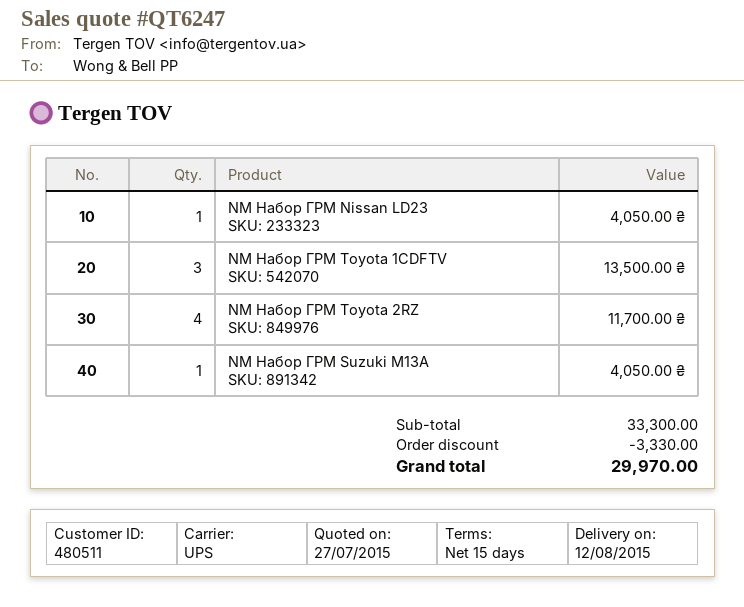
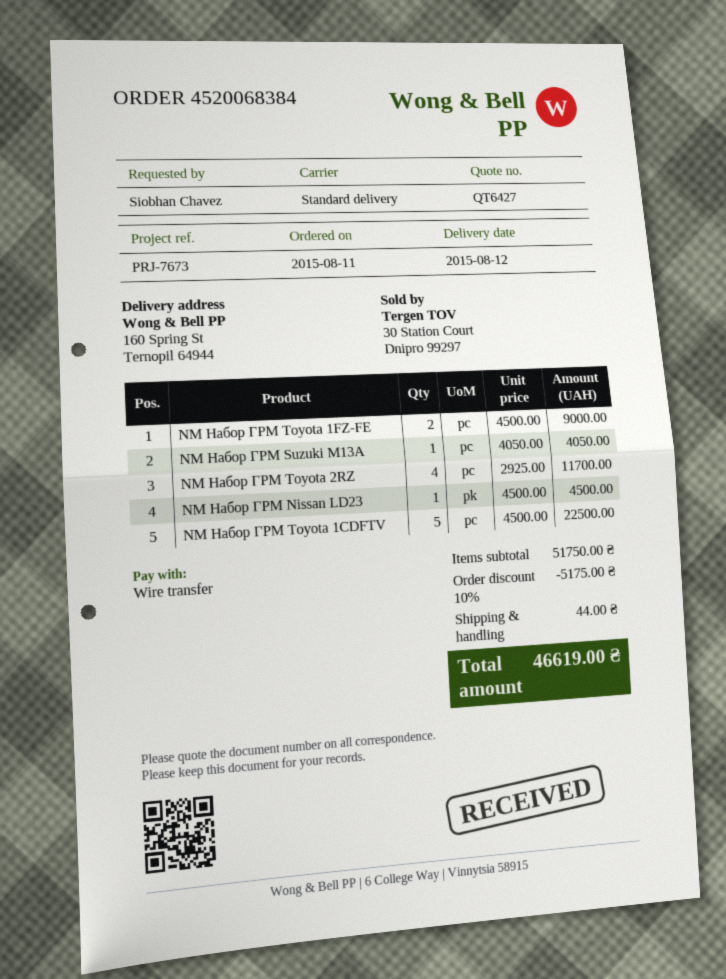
quote number: QT6247 -> QT6427
shipping method: UPS -> standard
NM Набор ГРМ Nissan LD23: 1 for 4050.00 -> 1 for 4500.00
NM Набор ГРМ Toyota 1CDFTV: 3 for 13500.00 -> 5 for 22500.00
NM Набор ГРМ Toyota 1FZ-FE: none -> 2 for 9000.00
subtotal: 33300.00 -> 51750.00
discount: 3330.00 -> 5175.00
shipping: none -> 44.00
total: 29970.00 -> 46619.00

